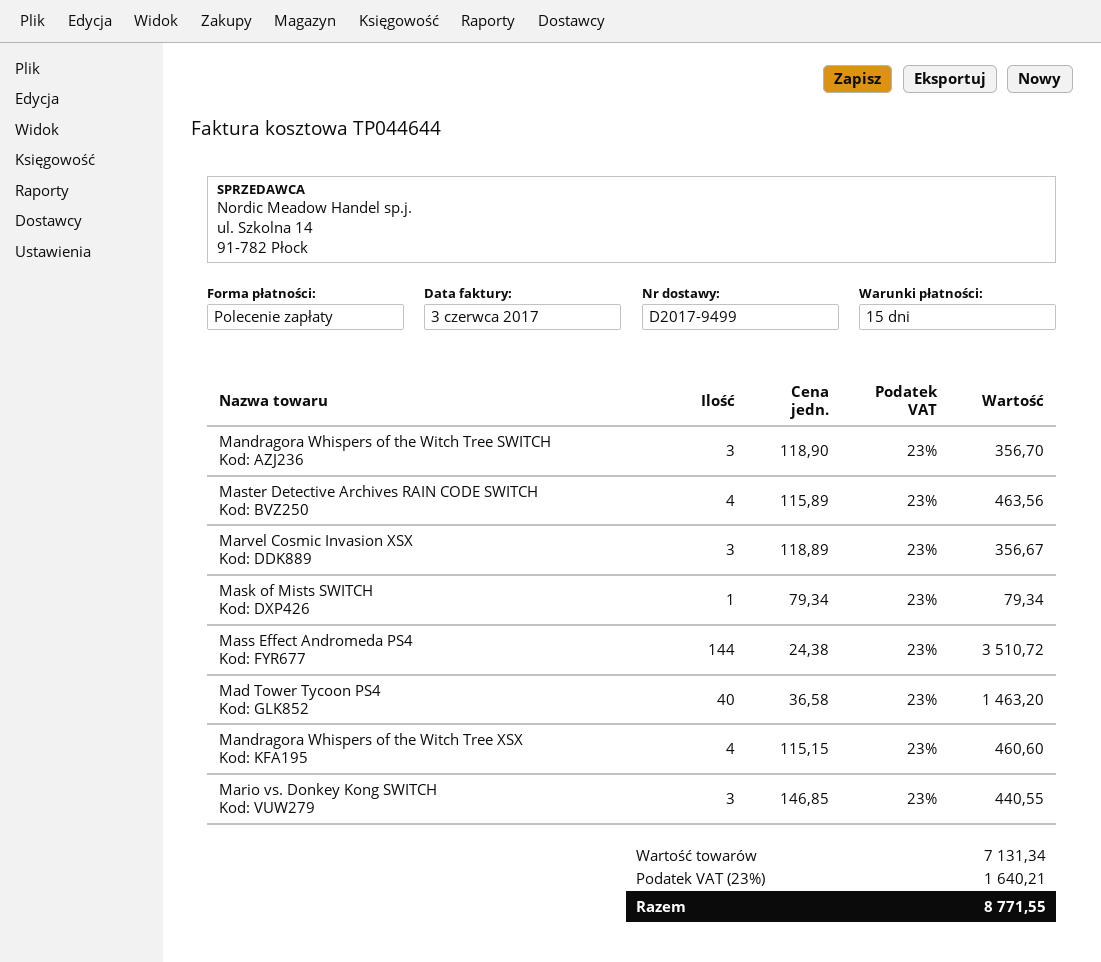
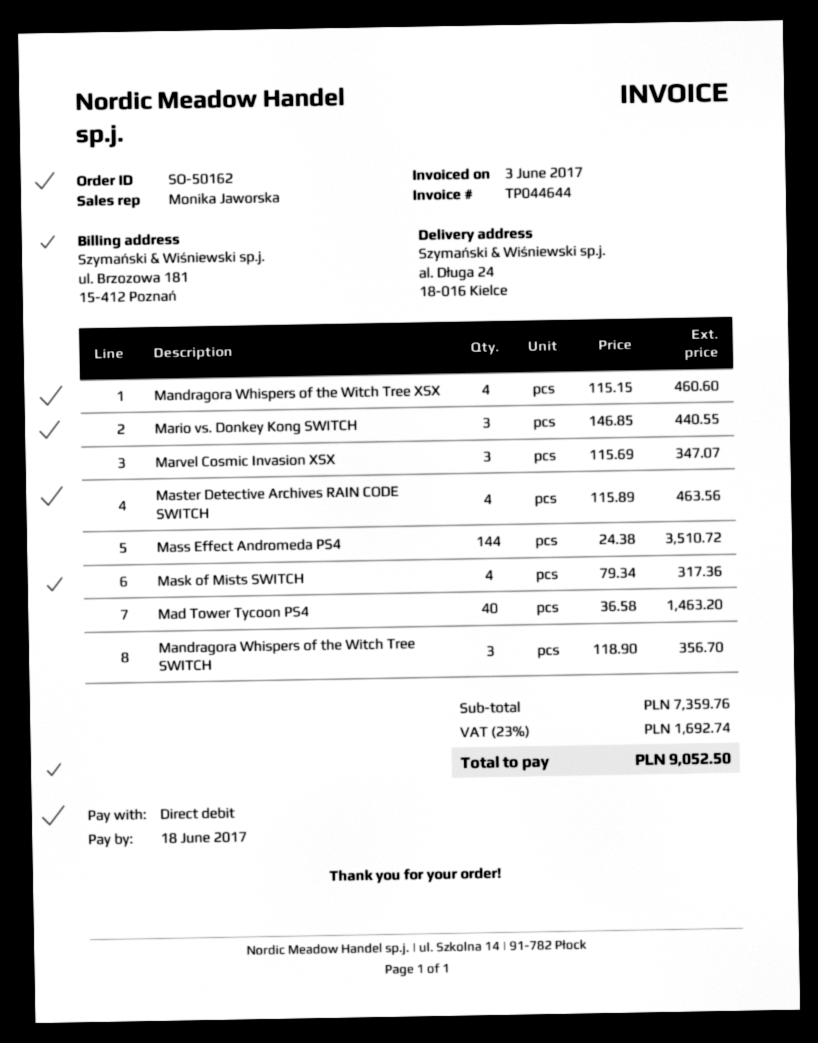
Marvel Cosmic Invasion XSX: 3 x 118.89 = 356.67 -> 3 x 115.69 = 347.07
Mask of Mists SWITCH: 1 x 79.34 = 79.34 -> 4 x 79.34 = 317.36
subtotal: 7131.34 -> 7359.76
tax: 23% = 1640.21 -> 23% = 1692.74
total: 8771.55 -> 9052.50

